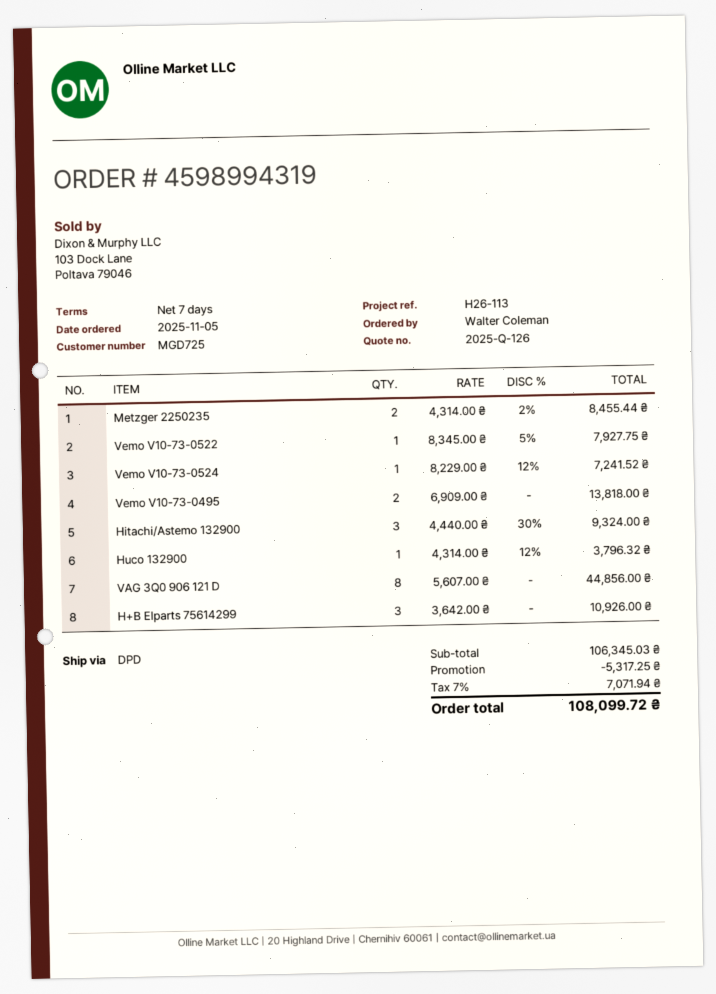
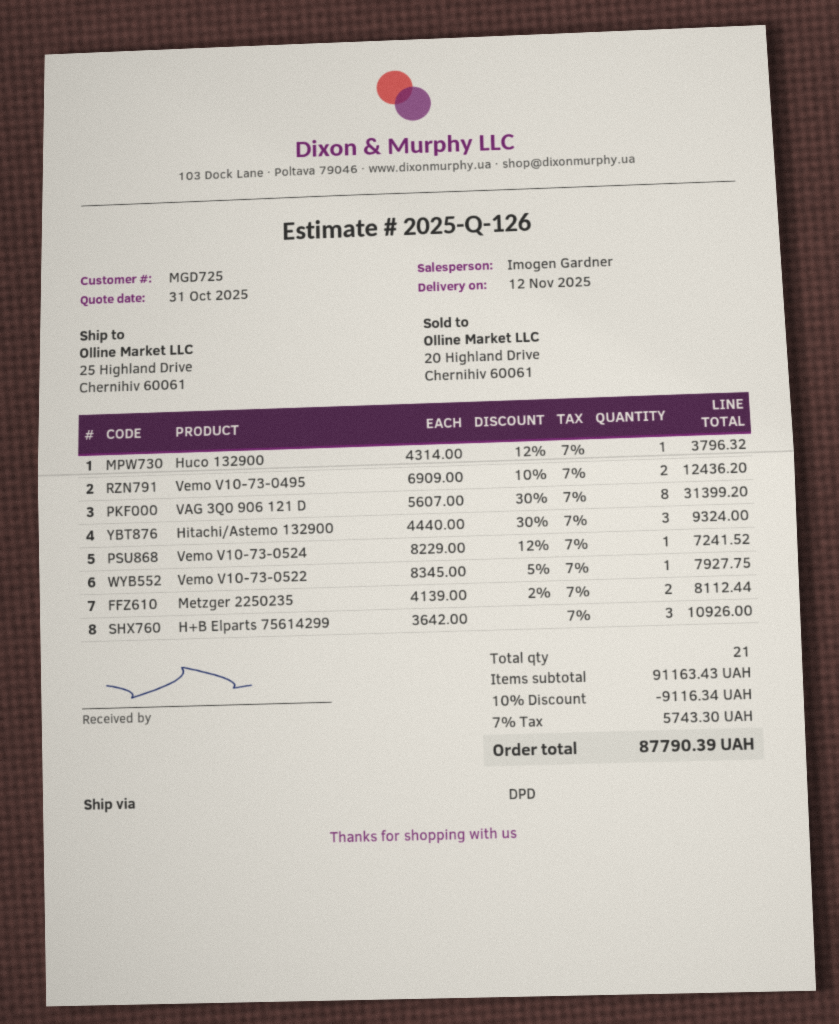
Metzger 2250235: 2 x 4314.00 - 2% = 8455.44 -> 2 x 4139.00 - 2% = 8112.44
Vemo V10-73-0495: 2 x 6909.00 = 13818.00 -> 2 x 6909.00 - 10% = 12436.20
VAG 3Q0 906 121 D: 8 x 5607.00 = 44856.00 -> 8 x 5607.00 - 30% = 31399.20
subtotal: 106345.03 -> 91163.43
discount: 5317.25 -> 9116.34
tax: 7% = 7071.94 -> 7% = 5743.30
total: 108099.72 -> 87790.39

